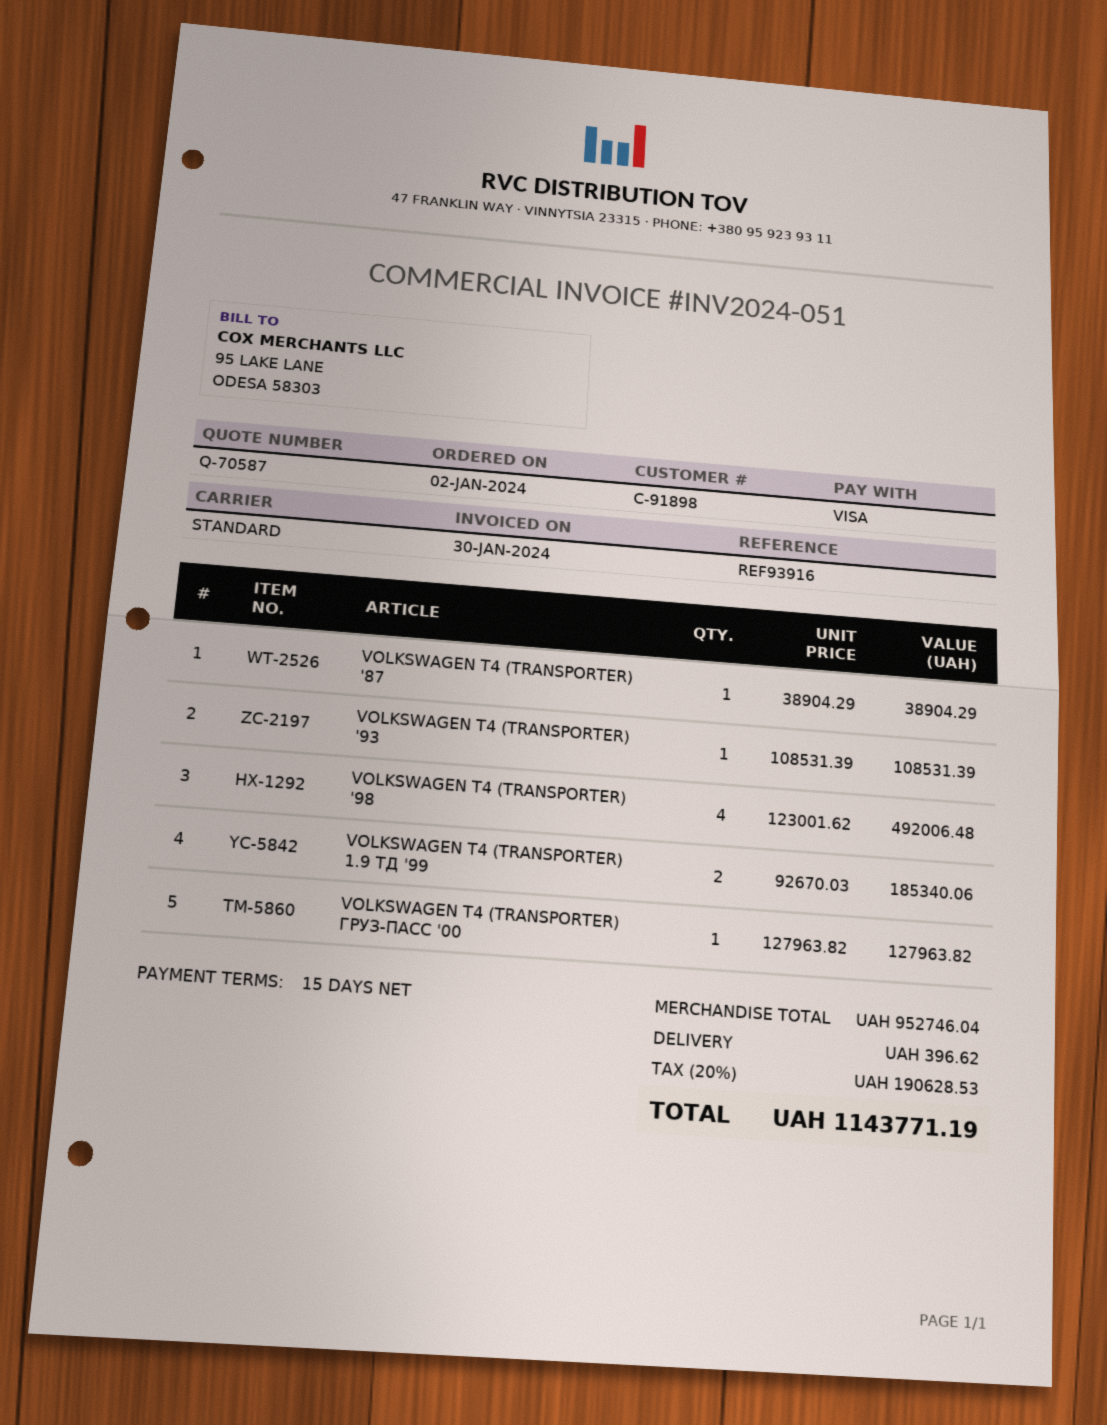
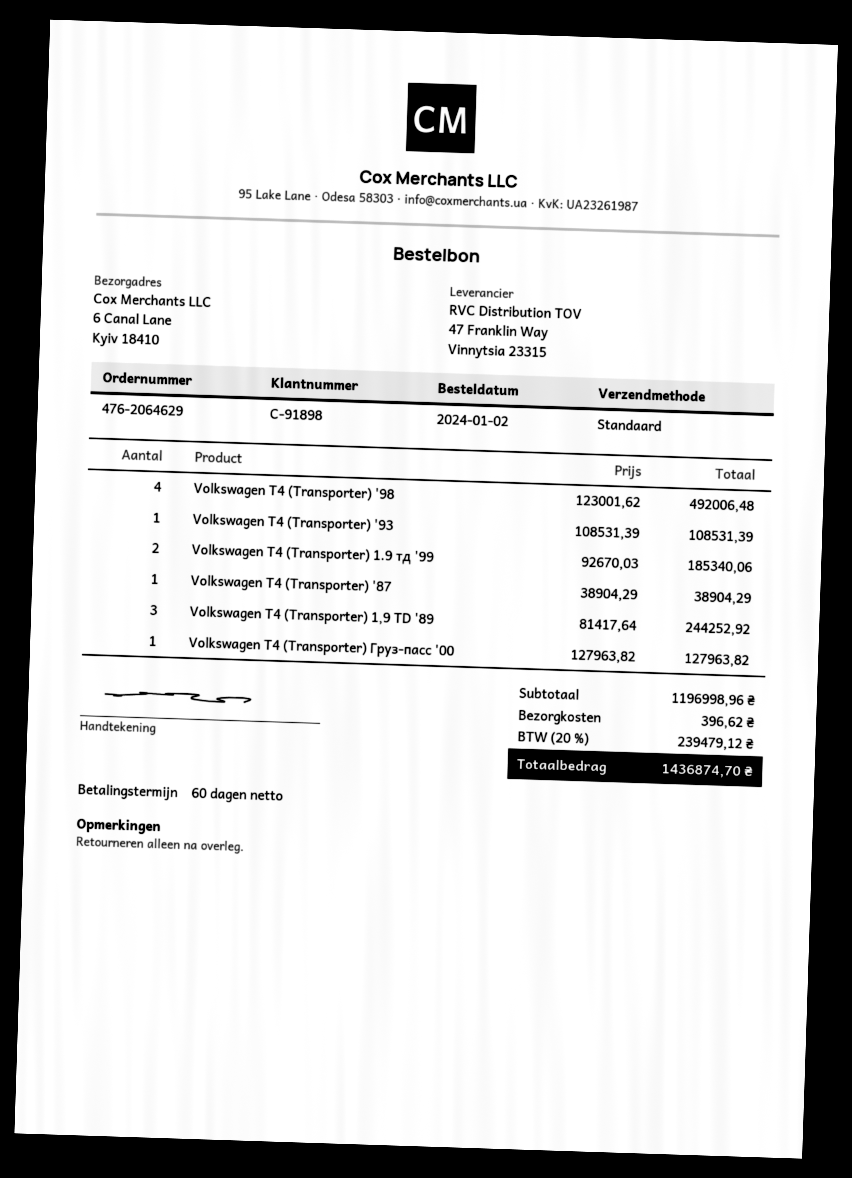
payment terms: 15 days -> 60 days
Volkswagen T4 (Transporter) 1,9 TD '89: none -> 3 x 81417.64 = 244252.92
subtotal: 952746.04 -> 1196998.96
tax: 20% = 190628.53 -> 20% = 239479.12
total: 1143771.19 -> 1436874.70

